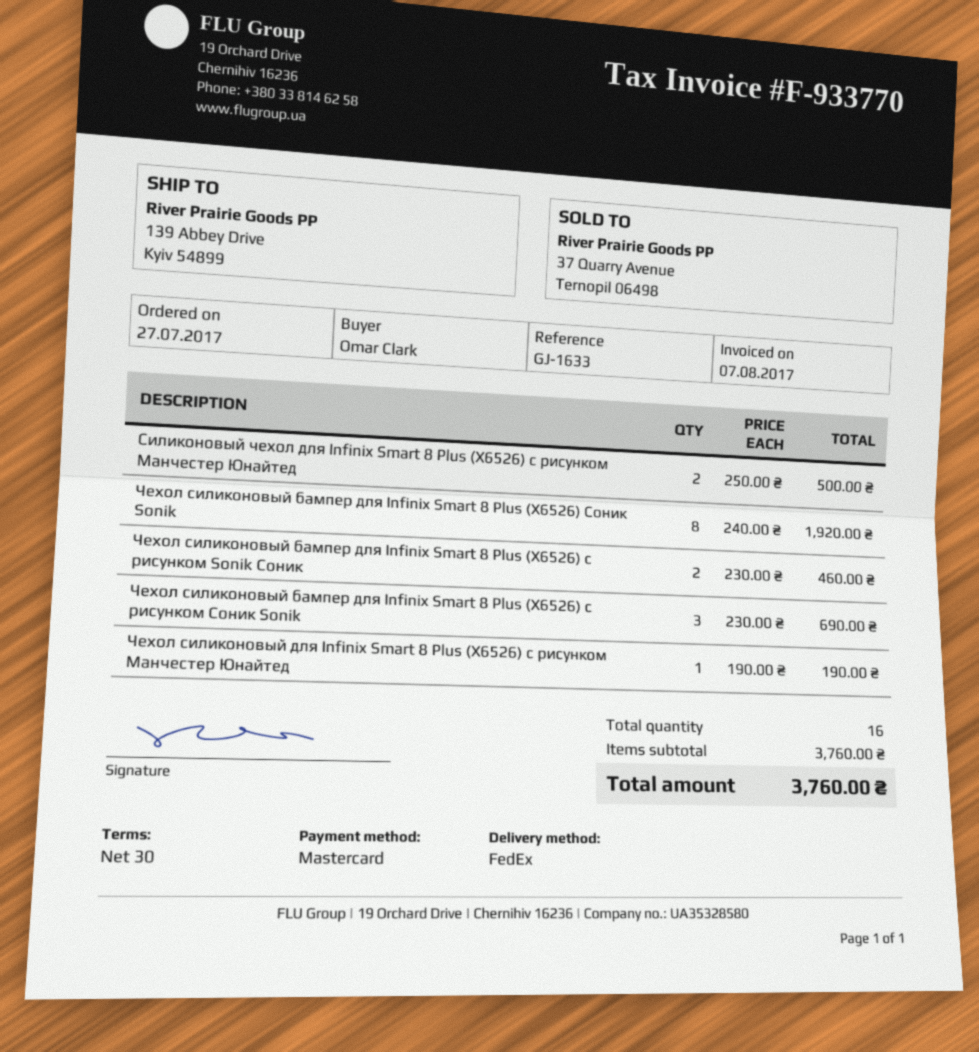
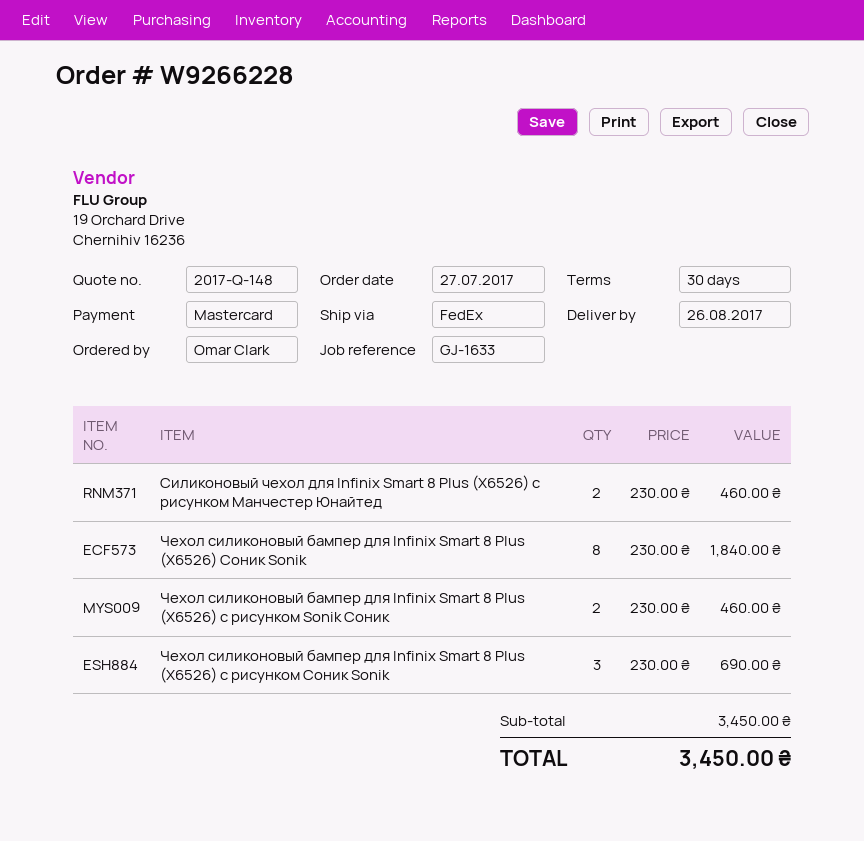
Силиконовый чехол для Infinix Smart 8 Plus (X6526) с рисунком Манчестер Юнайтед: 2 x 250.00 = 500.00 -> 2 x 230.00 = 460.00
Чехол силиконовый бампер для Infinix Smart 8 Plus (X6526) Соник Sonik: 8 x 240.00 = 1920.00 -> 8 x 230.00 = 1840.00
Чехол силиконовый для Infinix Smart 8 Plus (X6526) с рисунком Манчестер Юнайтед: 1 x 190.00 = 190.00 -> none
subtotal: 3760.00 -> 3450.00
total: 3760.00 -> 3450.00

